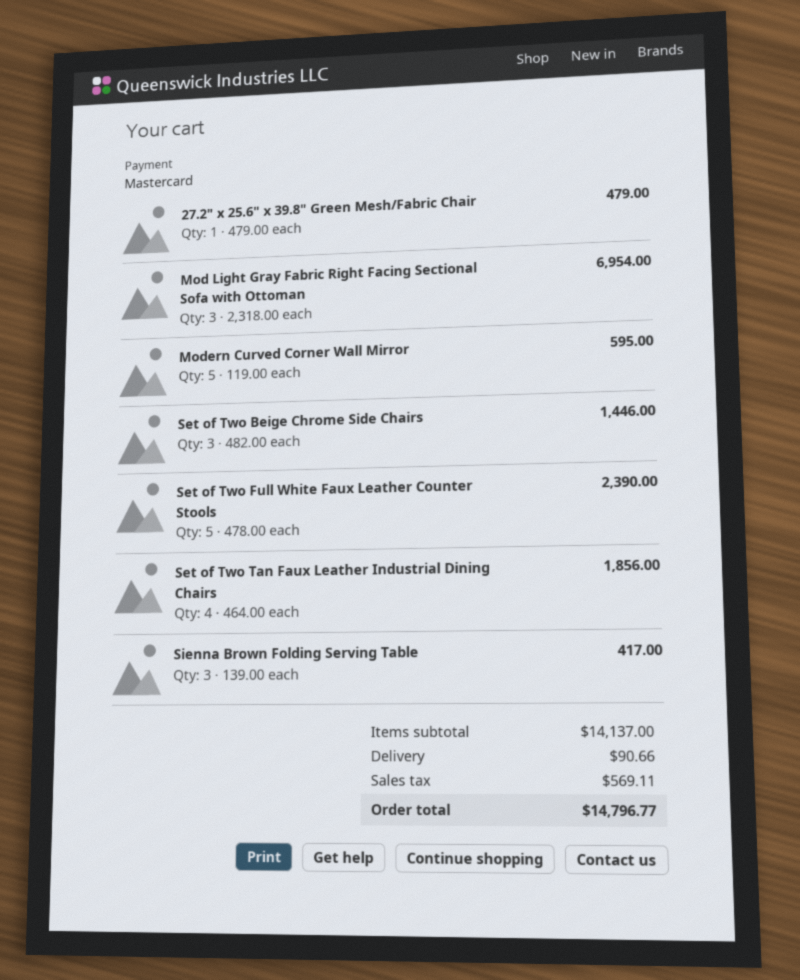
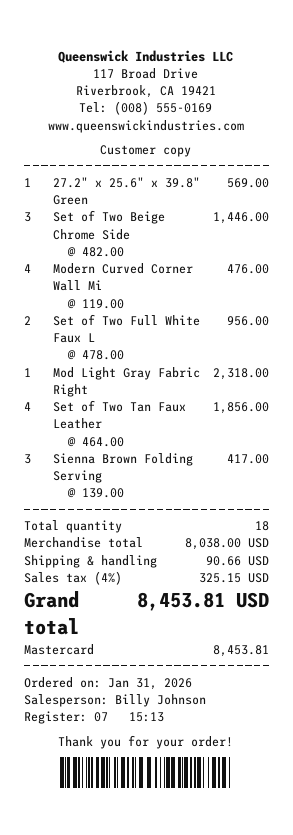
27.2" x 25.6" x 39.8" Green Mesh/Fabric Chair: 1 x 479.00 = 479.00 -> 1 x 569.00 = 569.00
Mod Light Gray Fabric Right Facing Sectional Sofa with Ottoman: 3 x 2318.00 = 6954.00 -> 1 x 2318.00 = 2318.00
Modern Curved Corner Wall Mirror: 5 x 119.00 = 595.00 -> 4 x 119.00 = 476.00
Set of Two Full White Faux Leather Counter Stools: 5 x 478.00 = 2390.00 -> 2 x 478.00 = 956.00
subtotal: 14137.00 -> 8038.00
tax: 569.11 -> 325.15
total: 14796.77 -> 8453.81

